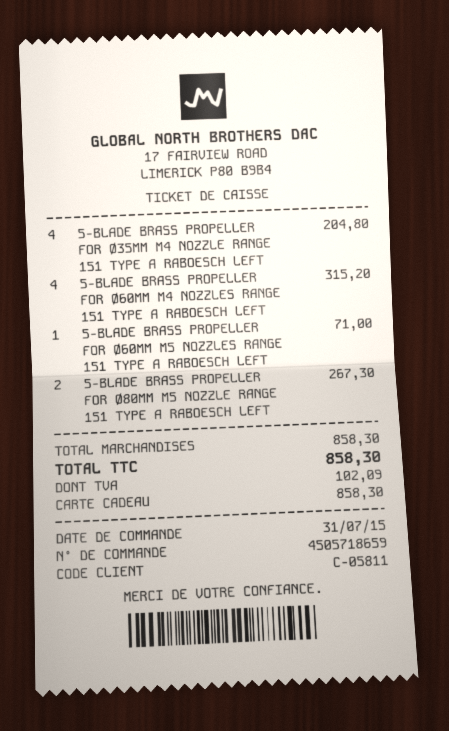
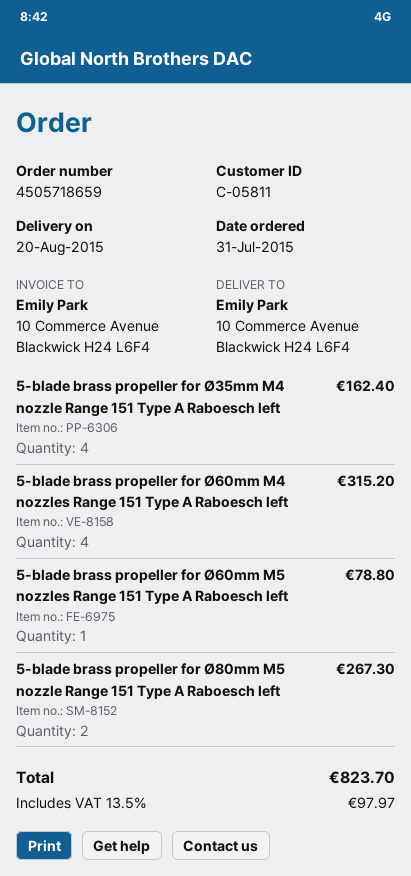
5-BLADE BRASS PROPELLER FOR Ø35MM M4 NOZZLE RANGE 151 TYPE A RABOESCH LEFT: 4 for 204.80 -> 4 for 162.40
5-BLADE BRASS PROPELLER FOR Ø60MM M5 NOZZLES RANGE 151 TYPE A RABOESCH LEFT: 1 for 71.00 -> 1 for 78.80
tax: 102.09 -> 97.97
total: 858.30 -> 823.70

